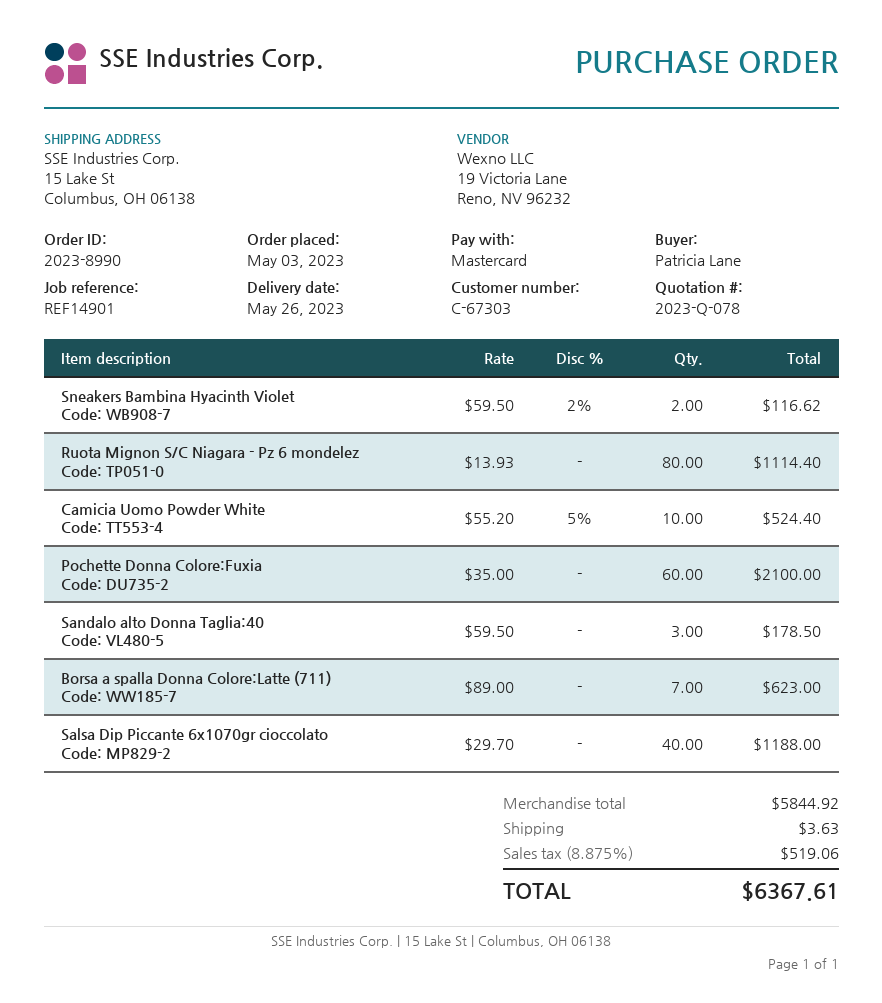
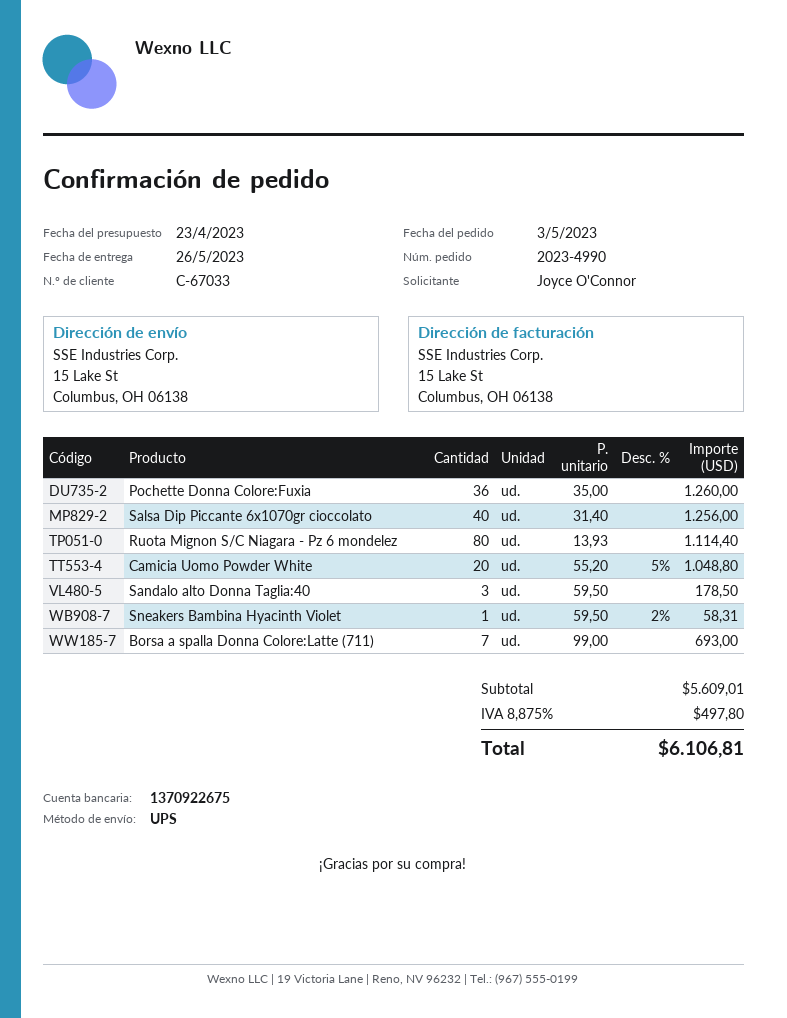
order number: 2023-8990 -> 2023-4990
customer number: C-67303 -> C-67033
ordered by: Patricia Lane -> Joyce O'Connor
Sneakers Bambina Hyacinth Violet: 2 x 59.50 - 2% = 116.62 -> 1 x 59.50 - 2% = 58.31
Camicia Uomo Powder White: 10 x 55.20 - 5% = 524.40 -> 20 x 55.20 - 5% = 1048.80
Pochette Donna Colore:Fuxia: 60 x 35.00 = 2100.00 -> 36 x 35.00 = 1260.00
Borsa a spalla Donna Colore:Latte (711): 7 x 89.00 = 623.00 -> 7 x 99.00 = 693.00
Salsa Dip Piccante 6x1070gr cioccolato: 40 x 29.70 = 1188.00 -> 40 x 31.40 = 1256.00
subtotal: 5844.92 -> 5609.01
shipping: 3.63 -> none
tax: 8.875% = 519.06 -> 8.875% = 497.80
total: 6367.61 -> 6106.81

